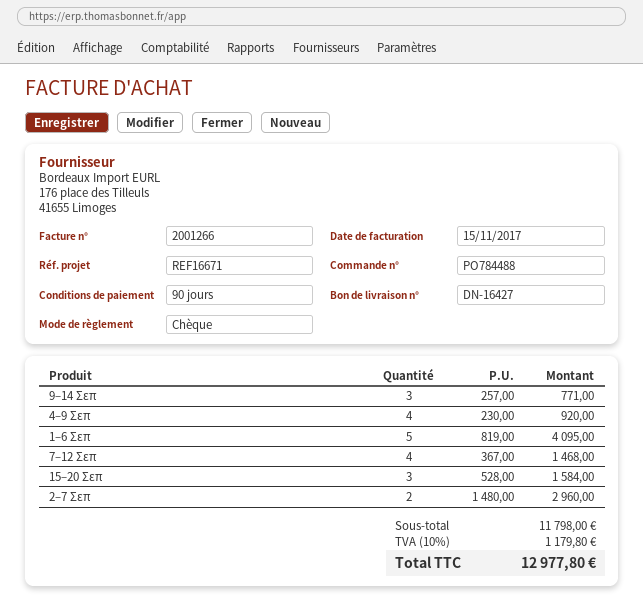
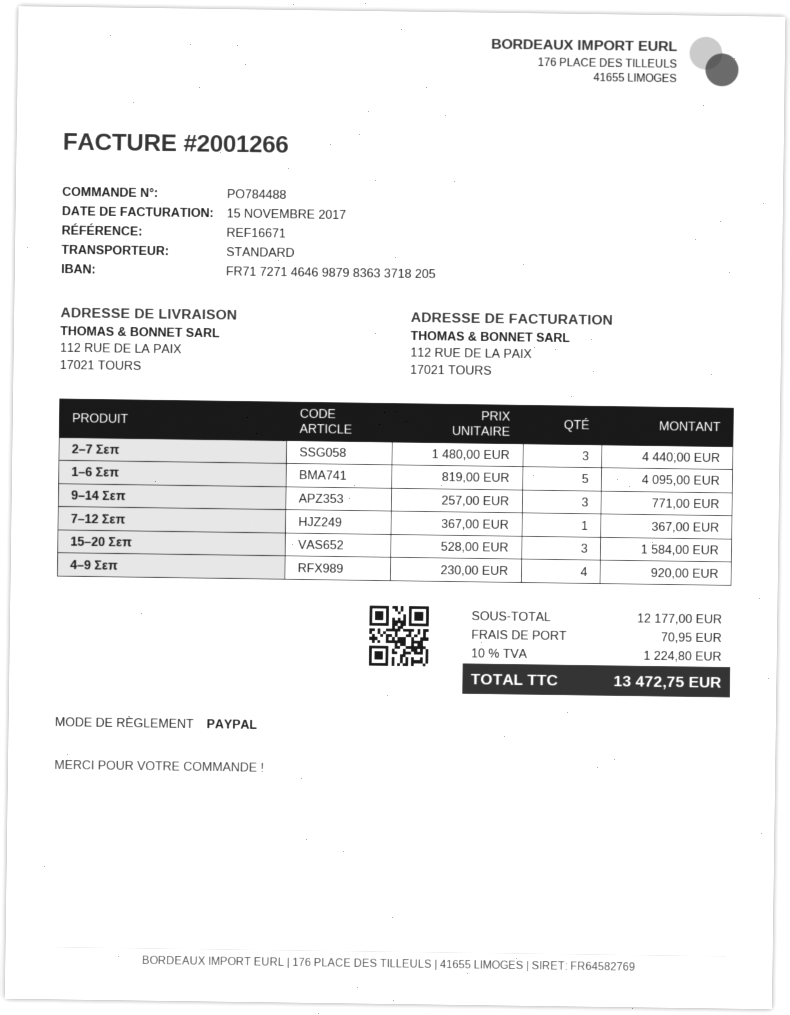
payment method: cheque -> PayPal
7–12 Σεπ: 4 x 367.00 = 1468.00 -> 1 x 367.00 = 367.00
2–7 Σεπ: 2 x 1480.00 = 2960.00 -> 3 x 1480.00 = 4440.00
subtotal: 11798.00 -> 12177.00
shipping: none -> 70.95
tax: 10% = 1179.80 -> 10% = 1224.80
total: 12977.80 -> 13472.75

